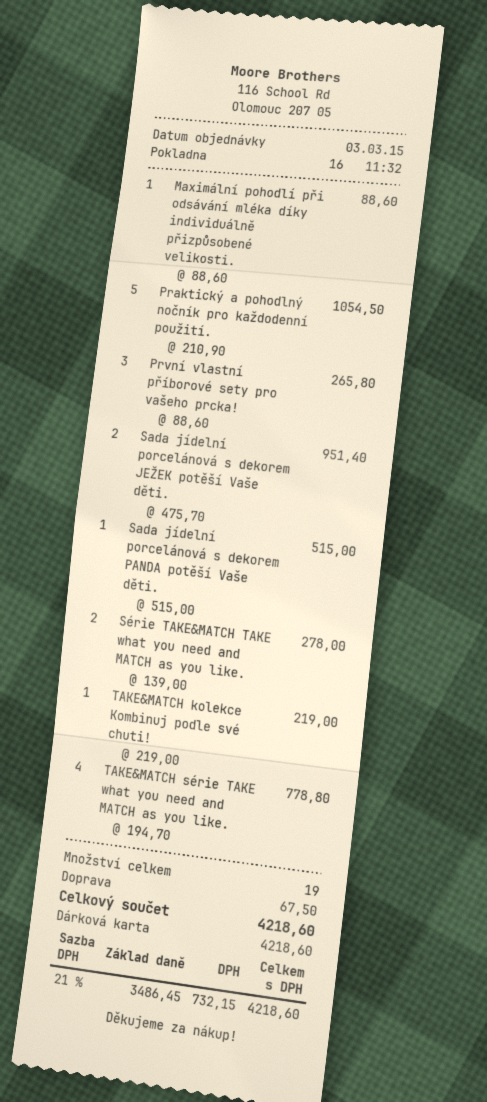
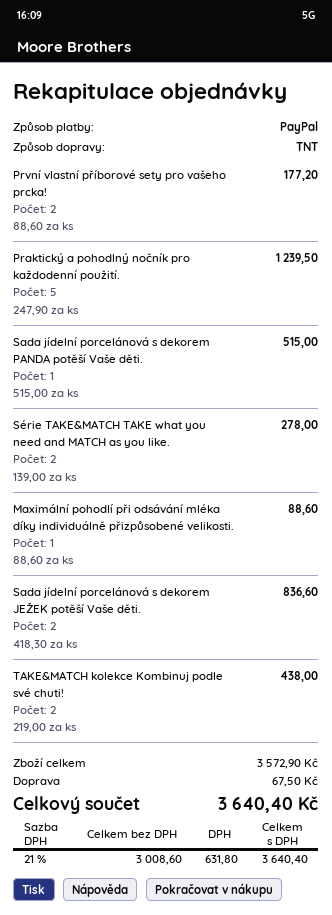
payment method: gift card -> PayPal
Praktický a pohodlný nočník pro každodenní použití.: 5 x 210.90 = 1054.50 -> 5 x 247.90 = 1239.50
První vlastní příborové sety pro vašeho prcka!: 3 x 88.60 = 265.80 -> 2 x 88.60 = 177.20
Sada jídelní porcelánová s dekorem JEŽEK potěší Vaše děti.: 2 x 475.70 = 951.40 -> 2 x 418.30 = 836.60
TAKE&MATCH kolekce Kombinuj podle své chuti!: 1 x 219.00 = 219.00 -> 2 x 219.00 = 438.00
TAKE&MATCH série TAKE what you need and MATCH as you like.: 4 x 194.70 = 778.80 -> none
net: 3486.45 -> 3008.60
tax: 21% = 732.15 -> 21% = 631.80
total: 4218.60 -> 3640.40

